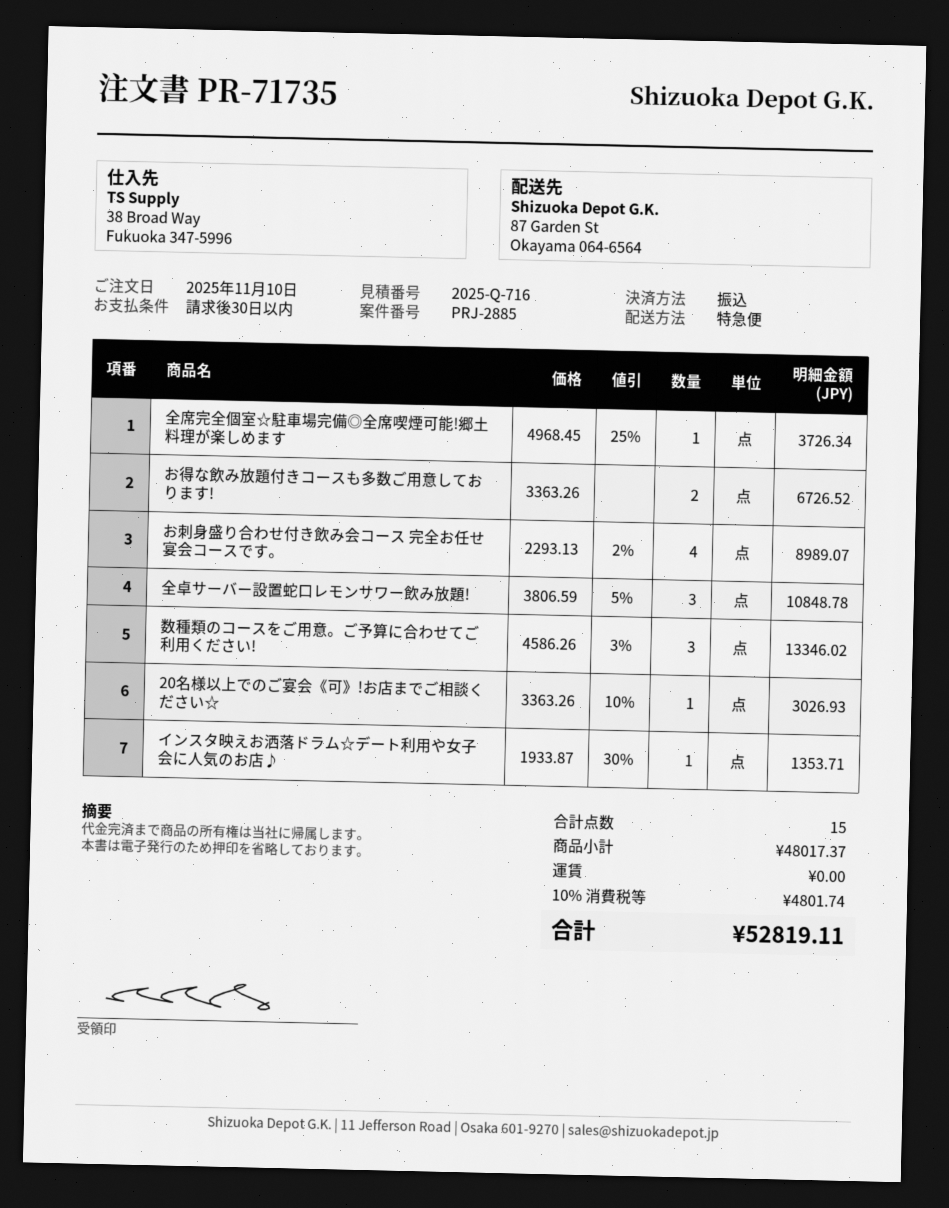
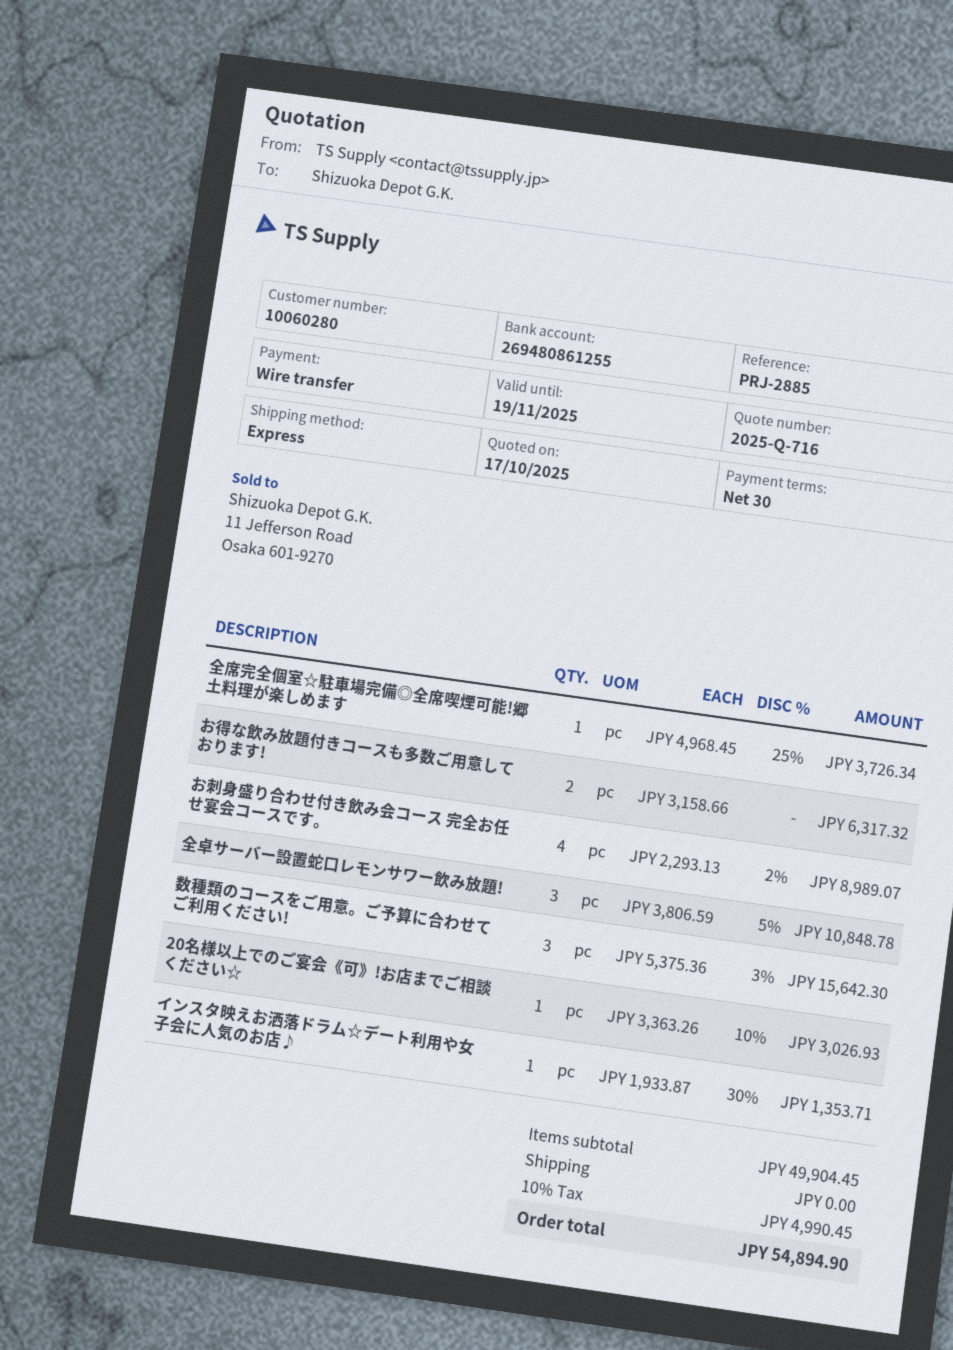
お得な飲み放題付きコースも多数ご用意しております!: 2 x 3363.26 = 6726.52 -> 2 x 3158.66 = 6317.32
数種類のコースをご用意。ご予算に合わせてご利用ください!: 3 x 4586.26 - 3% = 13346.02 -> 3 x 5375.36 - 3% = 15642.30
subtotal: 48017.37 -> 49904.45
tax: 10% = 4801.74 -> 10% = 4990.45
total: 52819.11 -> 54894.90

